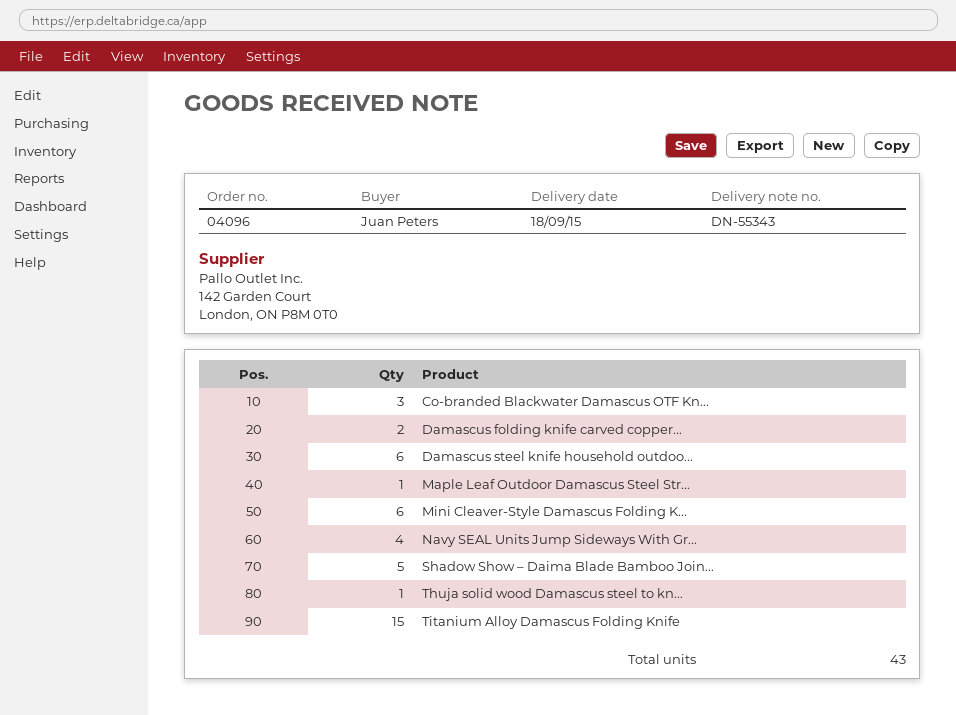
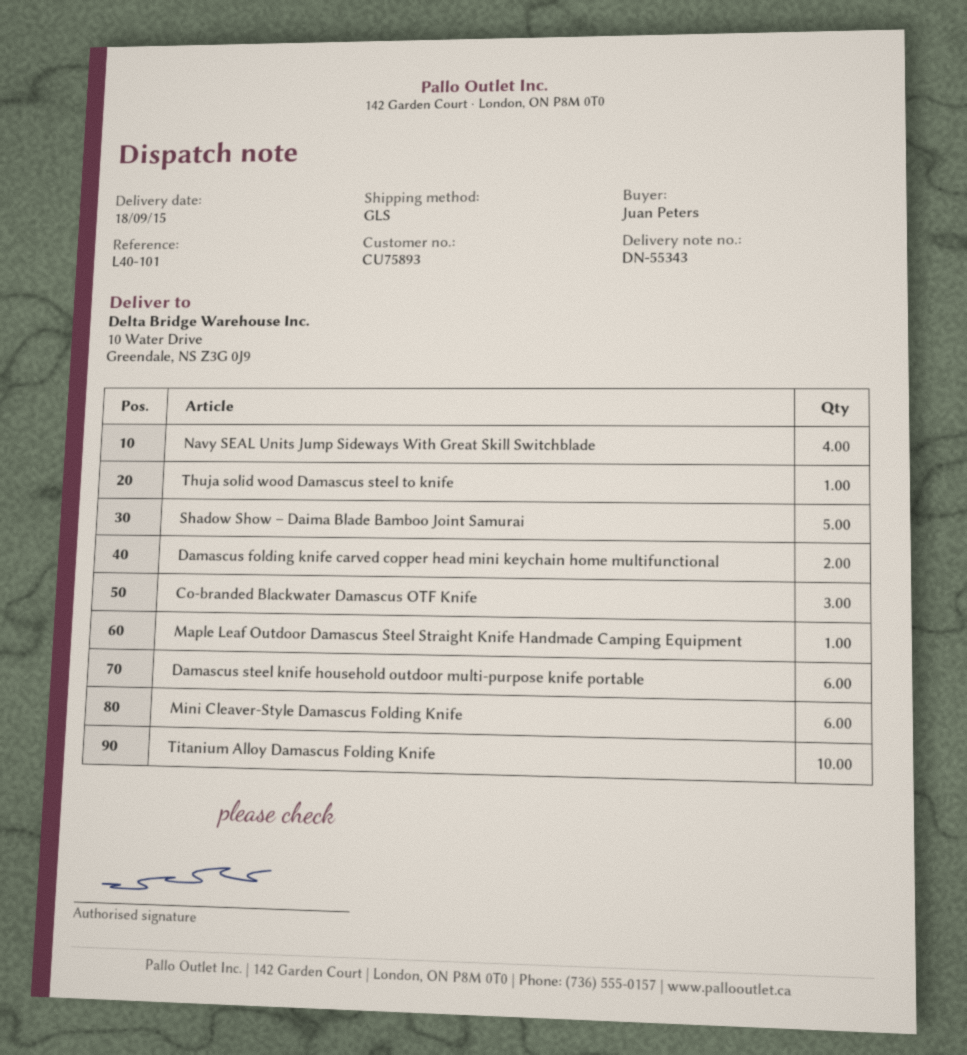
Titanium Alloy Damascus Folding Knife: 15 -> 10

